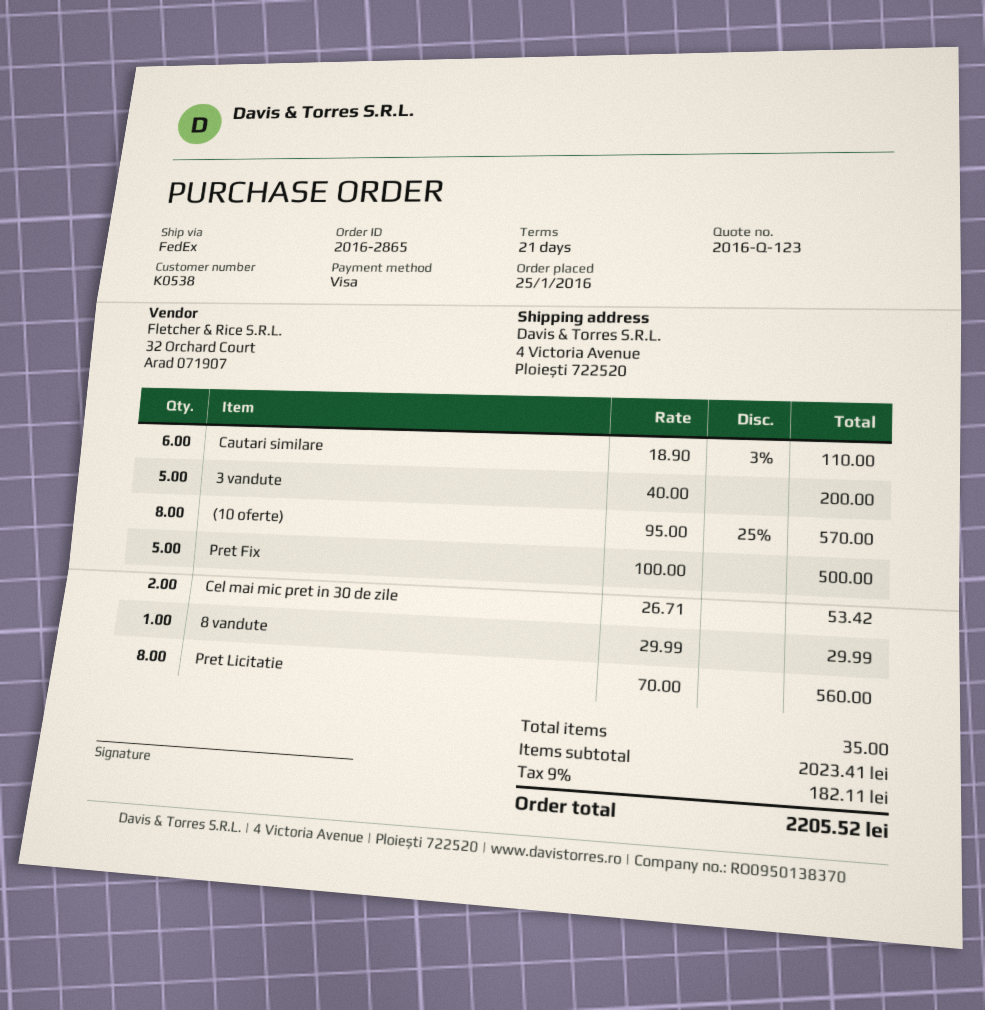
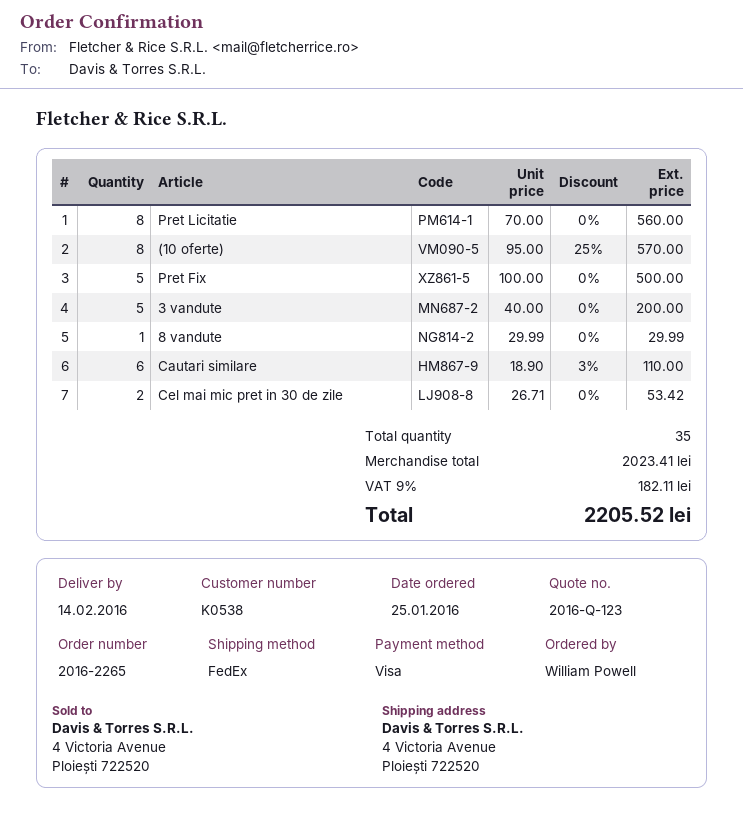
order number: 2016-2865 -> 2016-2265

